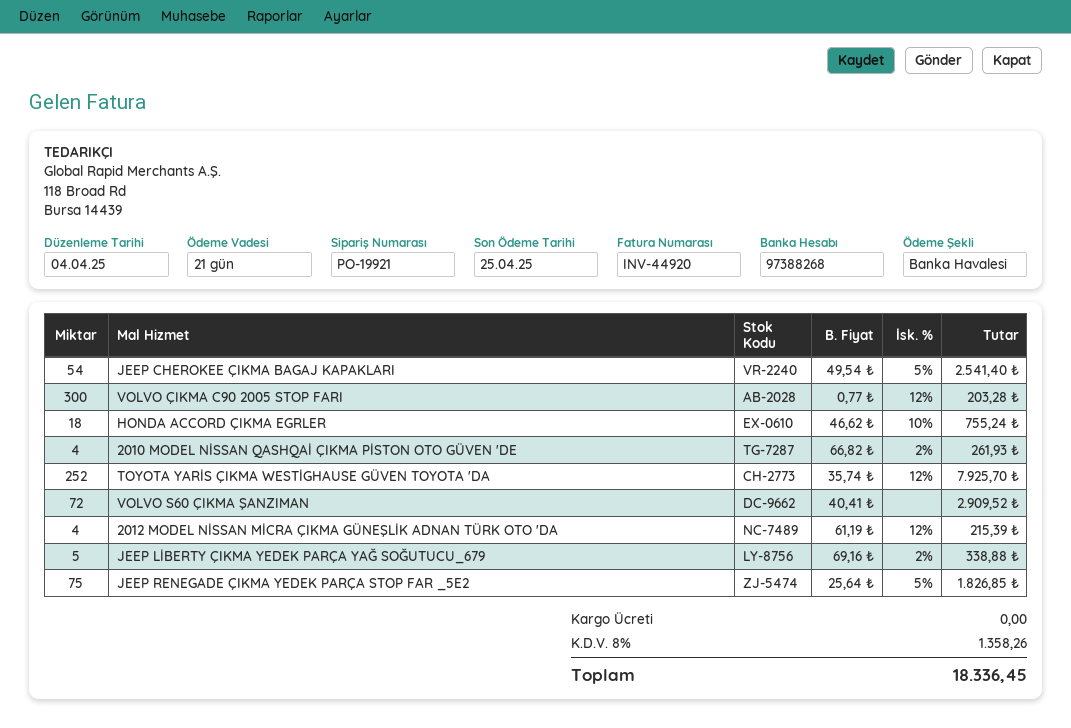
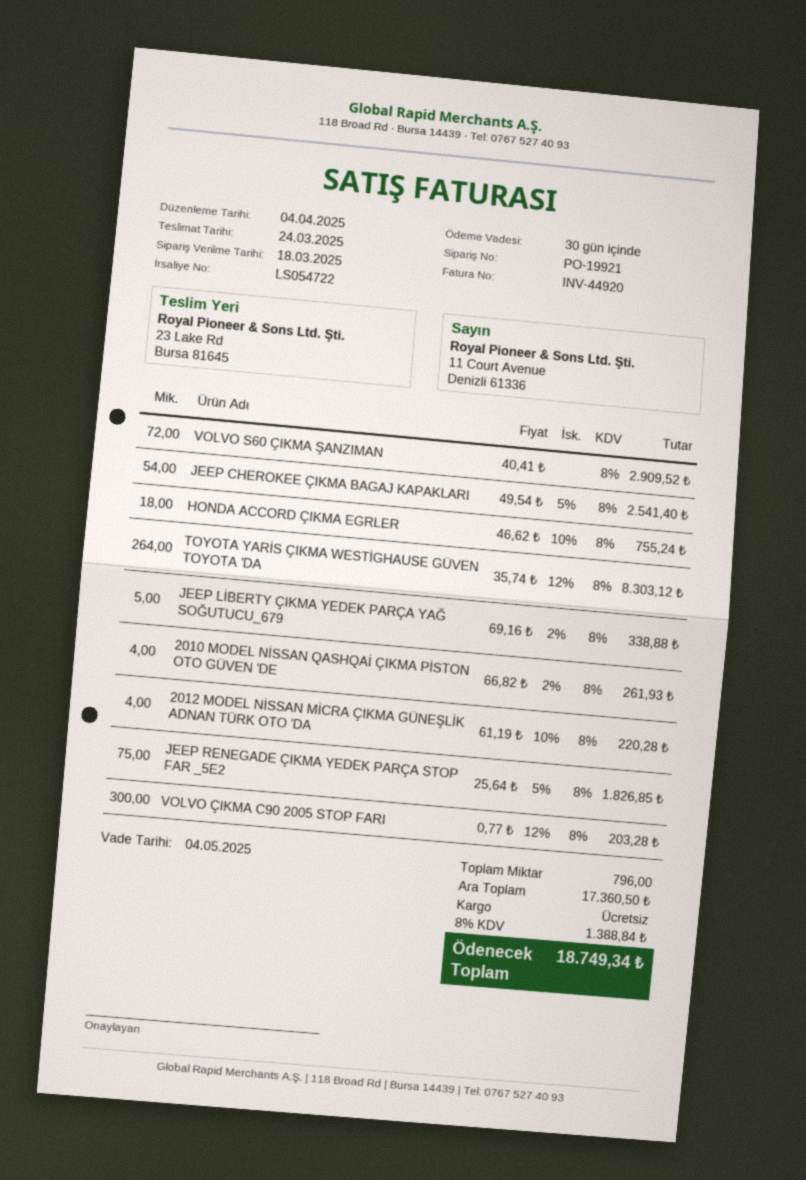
payment terms: 21 days -> 30 days
due date: 2025-04-25 -> 2025-05-04
TOYOTA YARİS ÇIKMA WESTİGHAUSE GÜVEN TOYOTA 'DA: 252 x 35.74 - 12% = 7925.70 -> 264 x 35.74 - 12% = 8303.12
2012 MODEL NİSSAN MİCRA ÇIKMA GÜNEŞLİK ADNAN TÜRK OTO 'DA: 4 x 61.19 - 12% = 215.39 -> 4 x 61.19 - 10% = 220.28
tax: 8% = 1358.26 -> 8% = 1388.84
total: 18336.45 -> 18749.34

